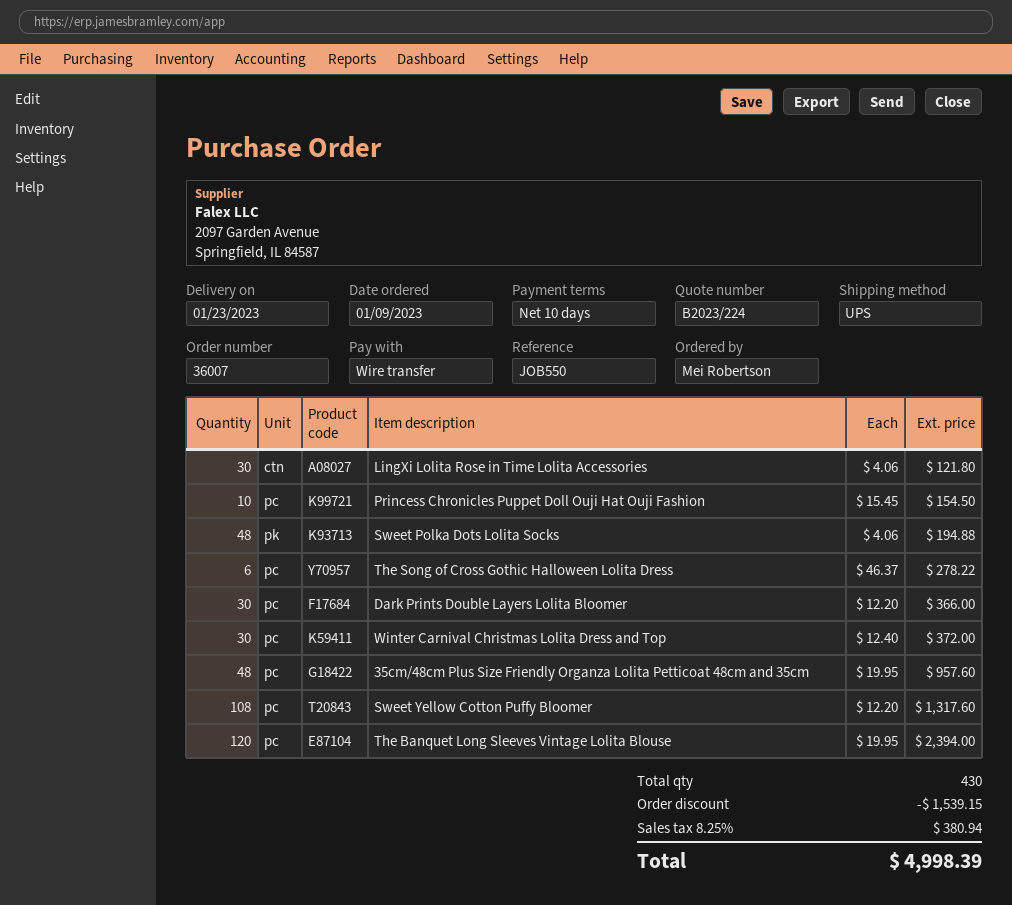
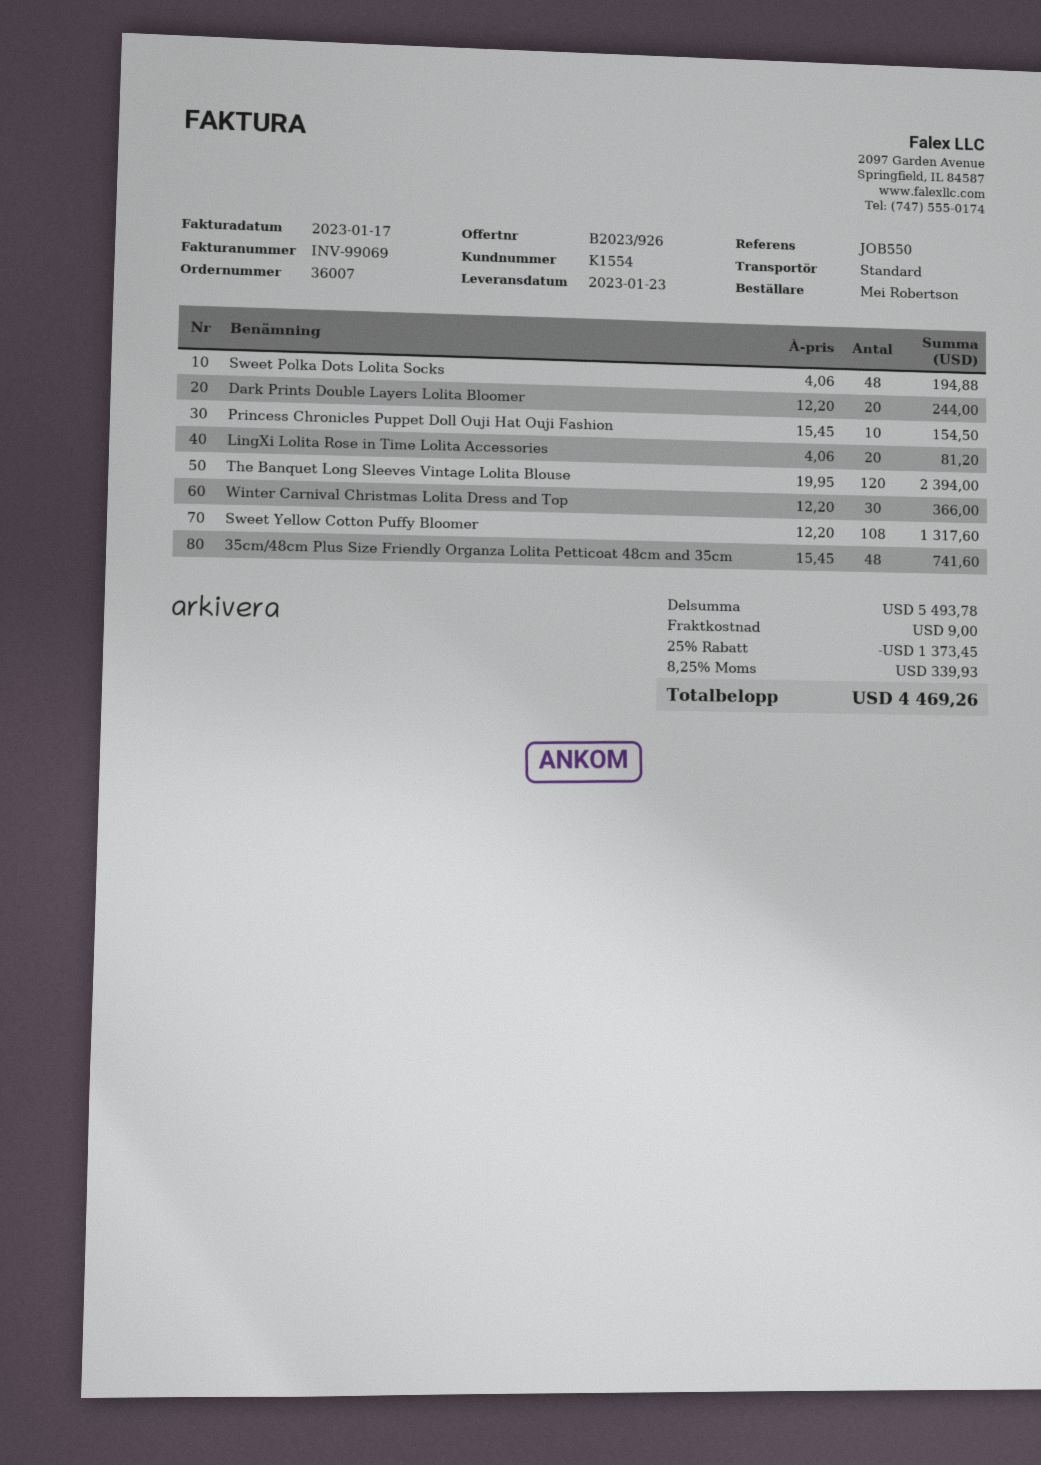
quote number: B2023/224 -> B2023/926
shipping method: UPS -> standard
LingXi Lolita Rose in Time Lolita Accessories: 30 x 4.06 = 121.80 -> 20 x 4.06 = 81.20
The Song of Cross Gothic Halloween Lolita Dress: 6 x 46.37 = 278.22 -> none
Dark Prints Double Layers Lolita Bloomer: 30 x 12.20 = 366.00 -> 20 x 12.20 = 244.00
Winter Carnival Christmas Lolita Dress and Top: 30 x 12.40 = 372.00 -> 30 x 12.20 = 366.00
35cm/48cm Plus Size Friendly Organza Lolita Petticoat 48cm and 35cm: 48 x 19.95 = 957.60 -> 48 x 15.45 = 741.60
discount: 1539.15 -> 1373.45
shipping: none -> 9.00
tax: 8.25% = 380.94 -> 8.25% = 339.93
total: 4998.39 -> 4469.26

